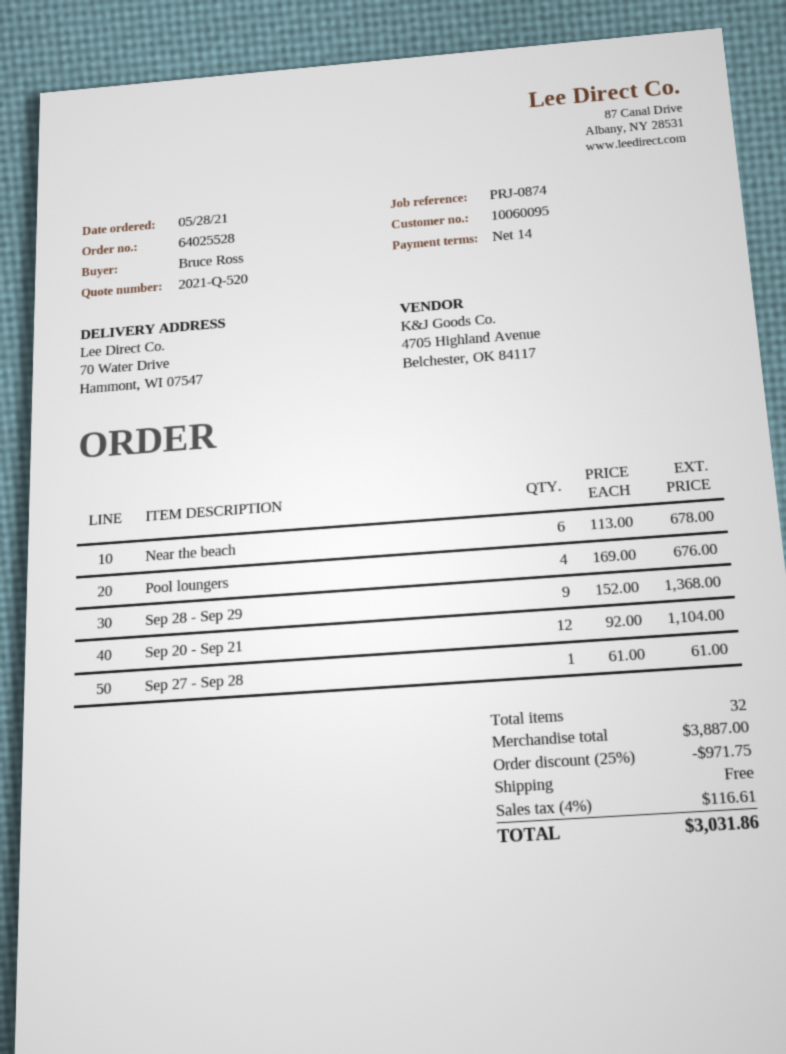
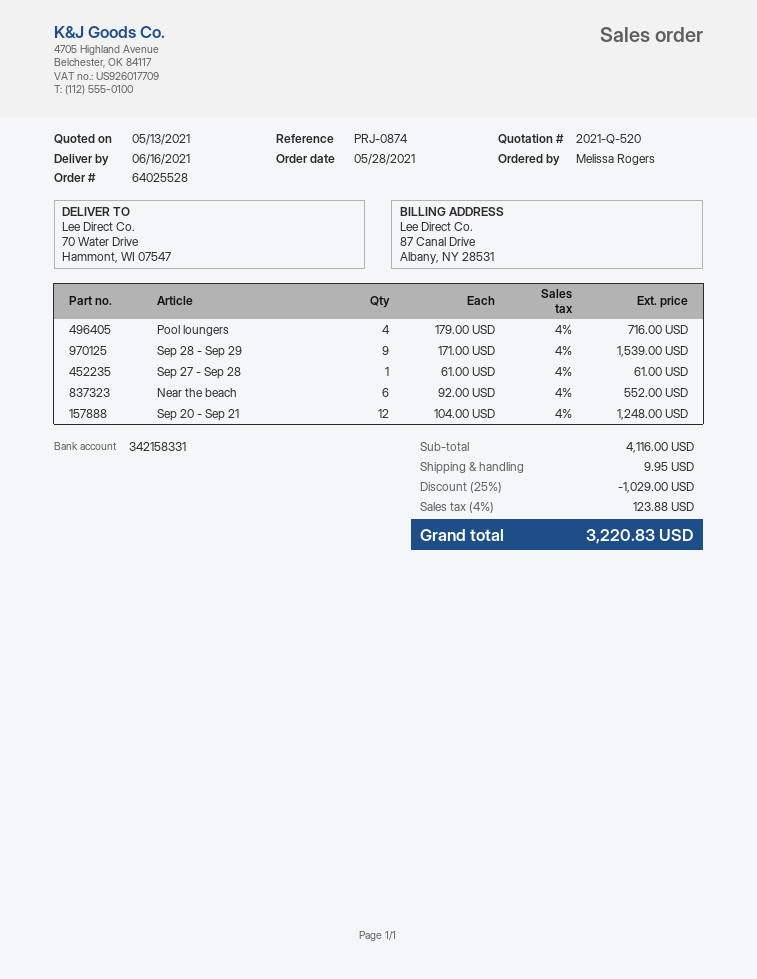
ordered by: Bruce Ross -> Melissa Rogers
Near the beach: 6 x 113.00 = 678.00 -> 6 x 92.00 = 552.00
Pool loungers: 4 x 169.00 = 676.00 -> 4 x 179.00 = 716.00
Sep 28 - Sep 29: 9 x 152.00 = 1368.00 -> 9 x 171.00 = 1539.00
Sep 20 - Sep 21: 12 x 92.00 = 1104.00 -> 12 x 104.00 = 1248.00
subtotal: 3887.00 -> 4116.00
discount: 25% = 971.75 -> 25% = 1029.00
shipping: 0.00 -> 9.95
tax: 4% = 116.61 -> 4% = 123.88
total: 3031.86 -> 3220.83

